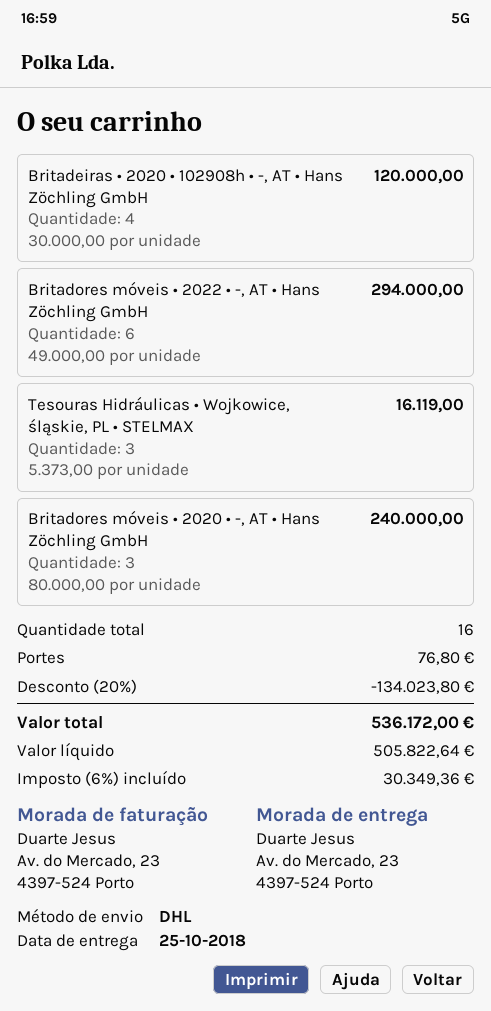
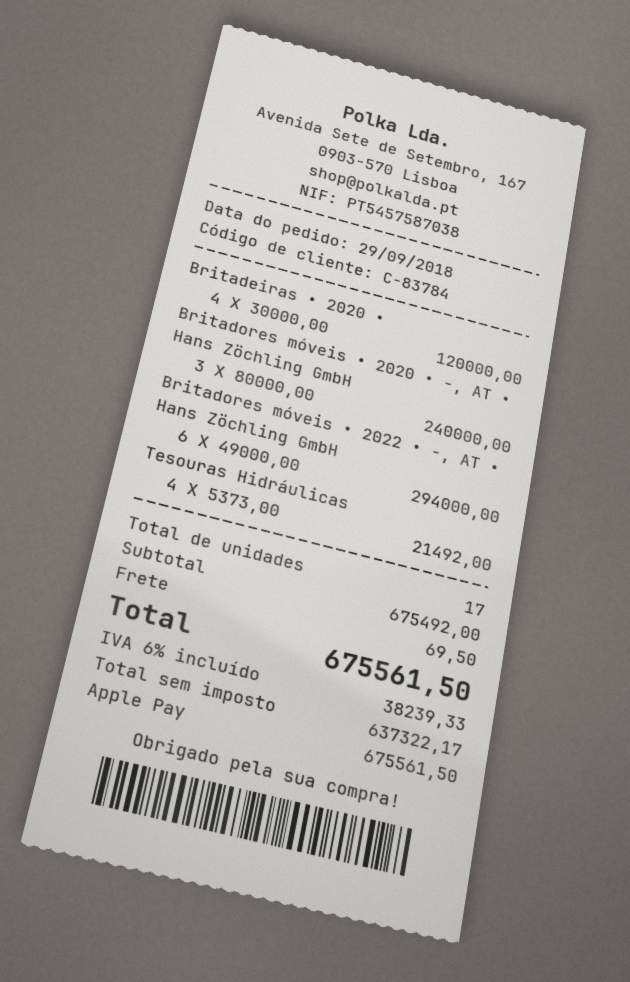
Tesouras Hidráulicas • Wojkowice, śląskie, PL • STELMAX: 3 x 5373.00 = 16119.00 -> 4 x 5373.00 = 21492.00
total quantity: 16 -> 17
discount: 20% = 134023.80 -> none
shipping: 76.80 -> 69.50
net: 505822.64 -> 637322.17
tax: 6% = 30349.36 -> 6% = 38239.33
total: 536172.00 -> 675561.50

